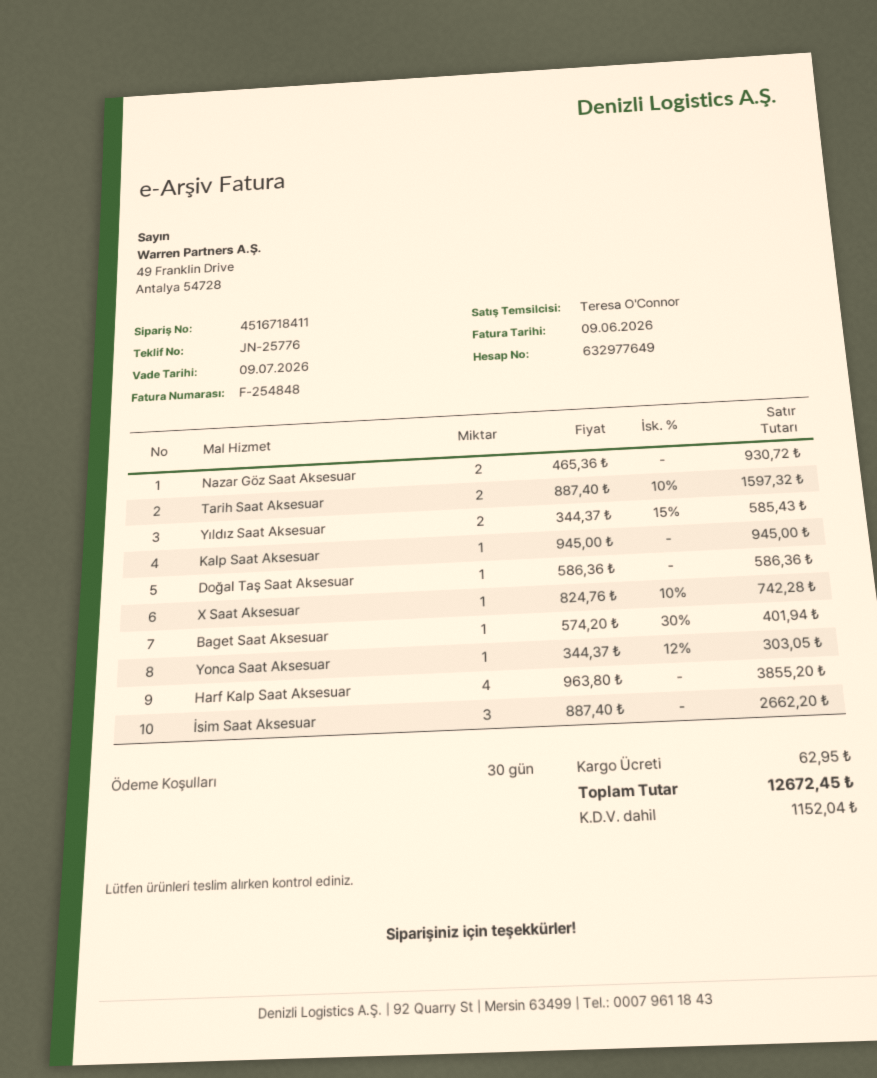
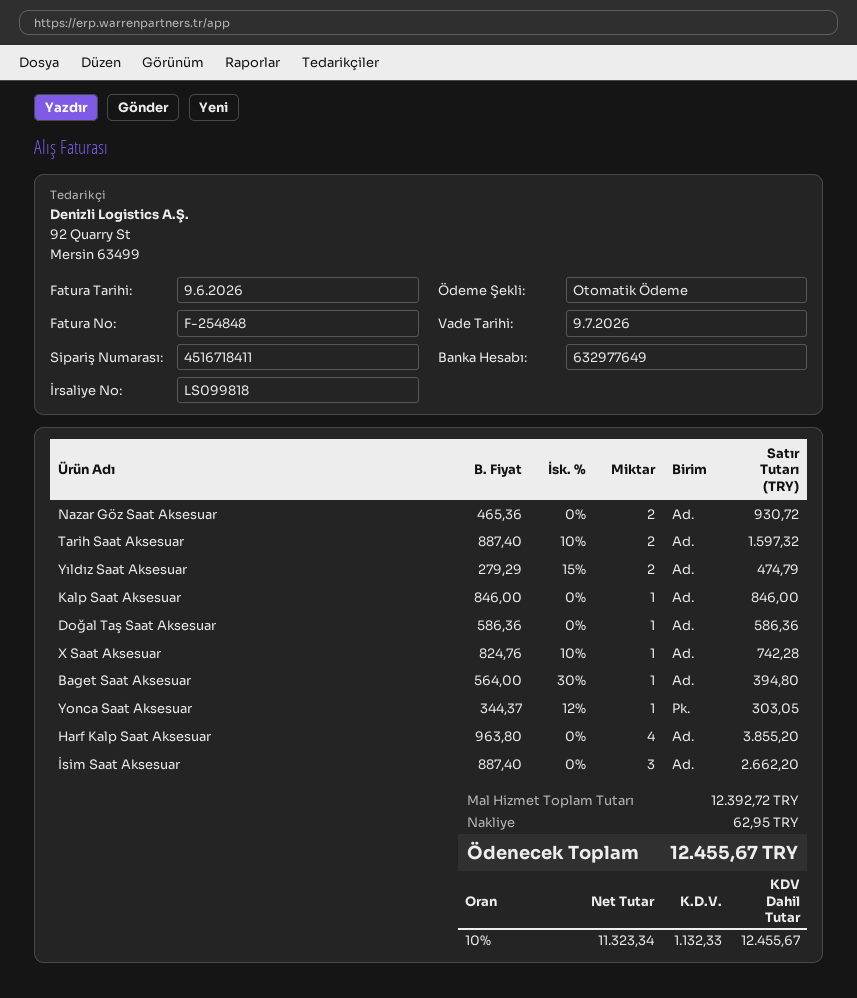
Yıldız Saat Aksesuar: 2 x 344.37 - 15% = 585.43 -> 2 x 279.29 - 15% = 474.79
Kalp Saat Aksesuar: 1 x 945.00 = 945.00 -> 1 x 846.00 = 846.00
Baget Saat Aksesuar: 1 x 574.20 - 30% = 401.94 -> 1 x 564.00 - 30% = 394.80
tax: 1152.04 -> 1132.33
total: 12672.45 -> 12455.67

